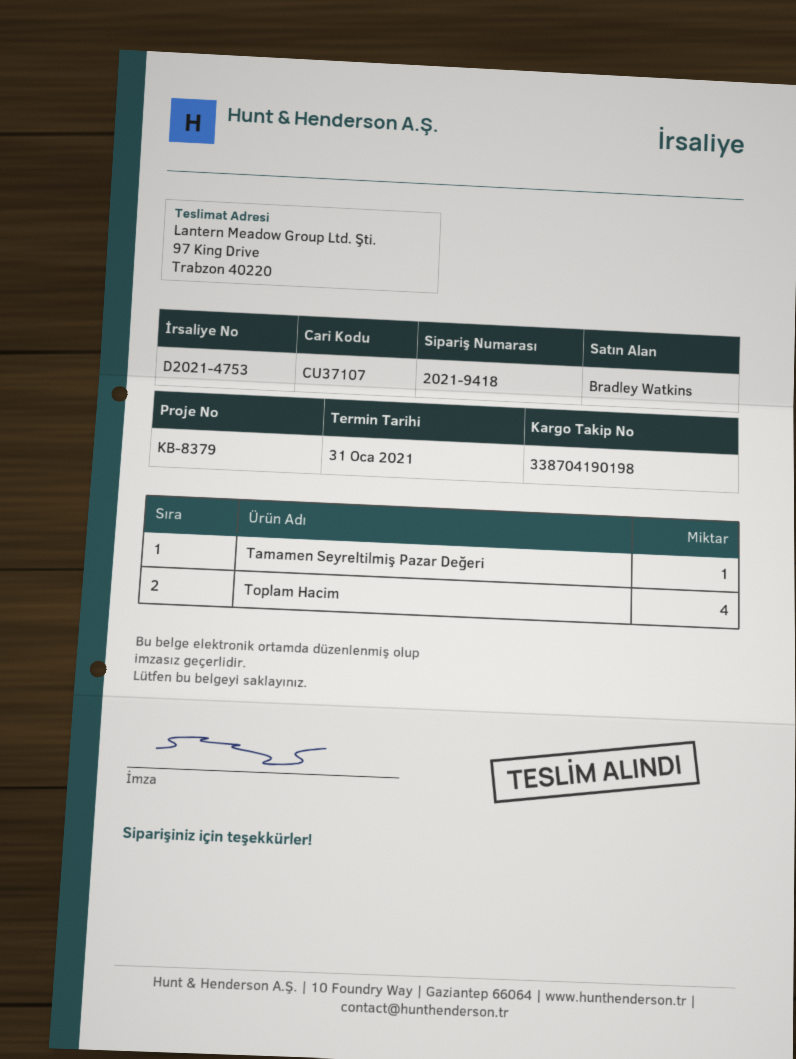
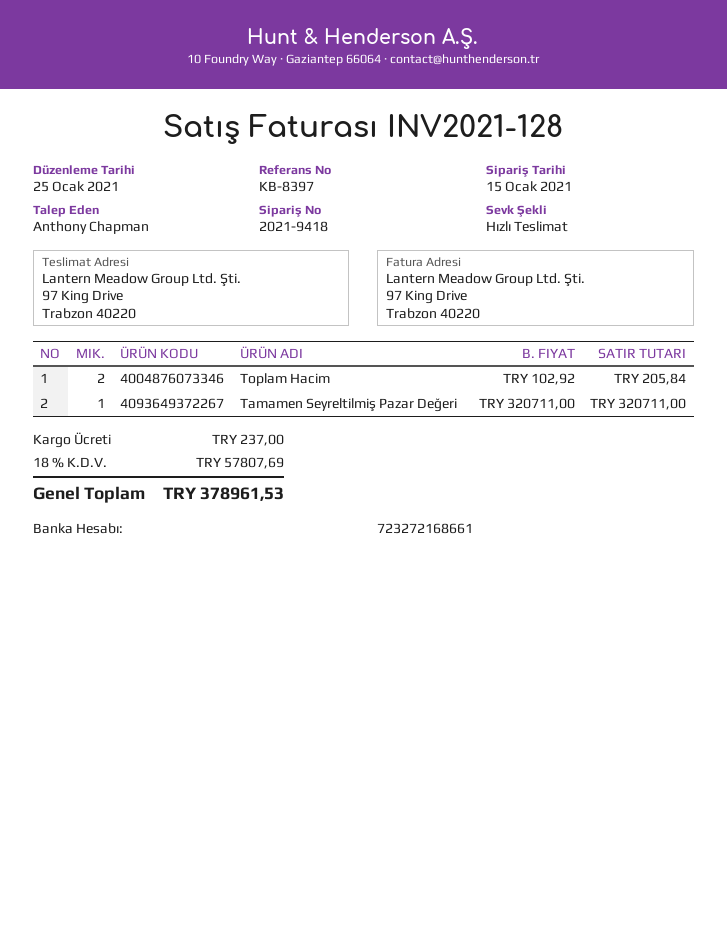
reference: KB-8379 -> KB-8397
ordered by: Bradley Watkins -> Anthony Chapman
Toplam Hacim: 4 -> 2

